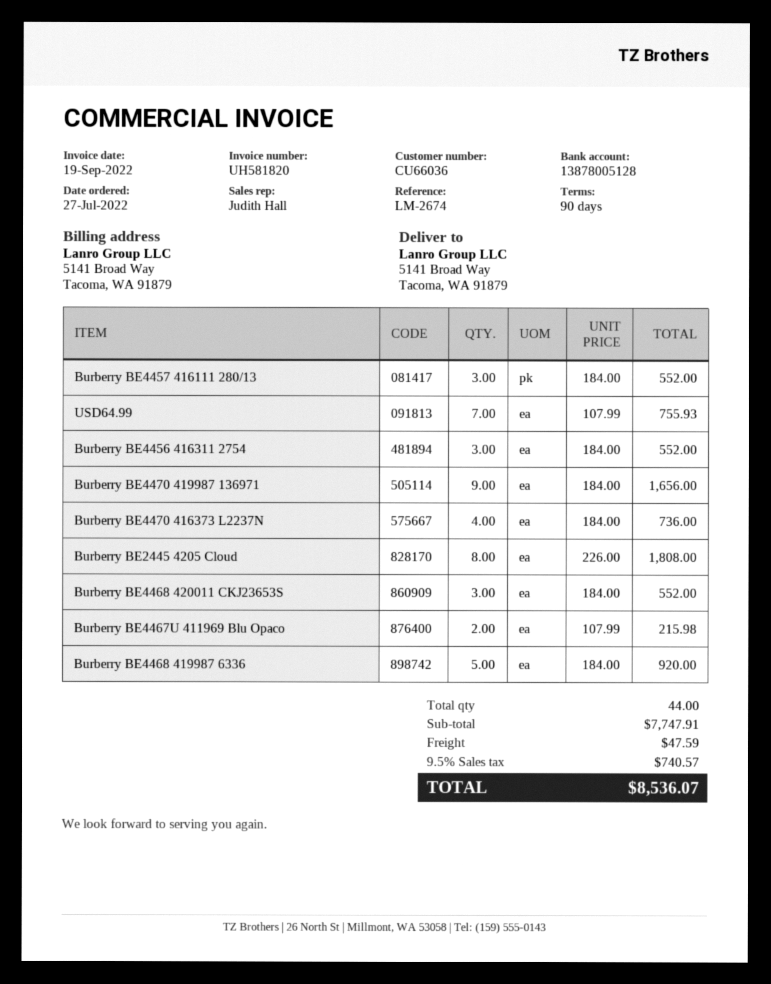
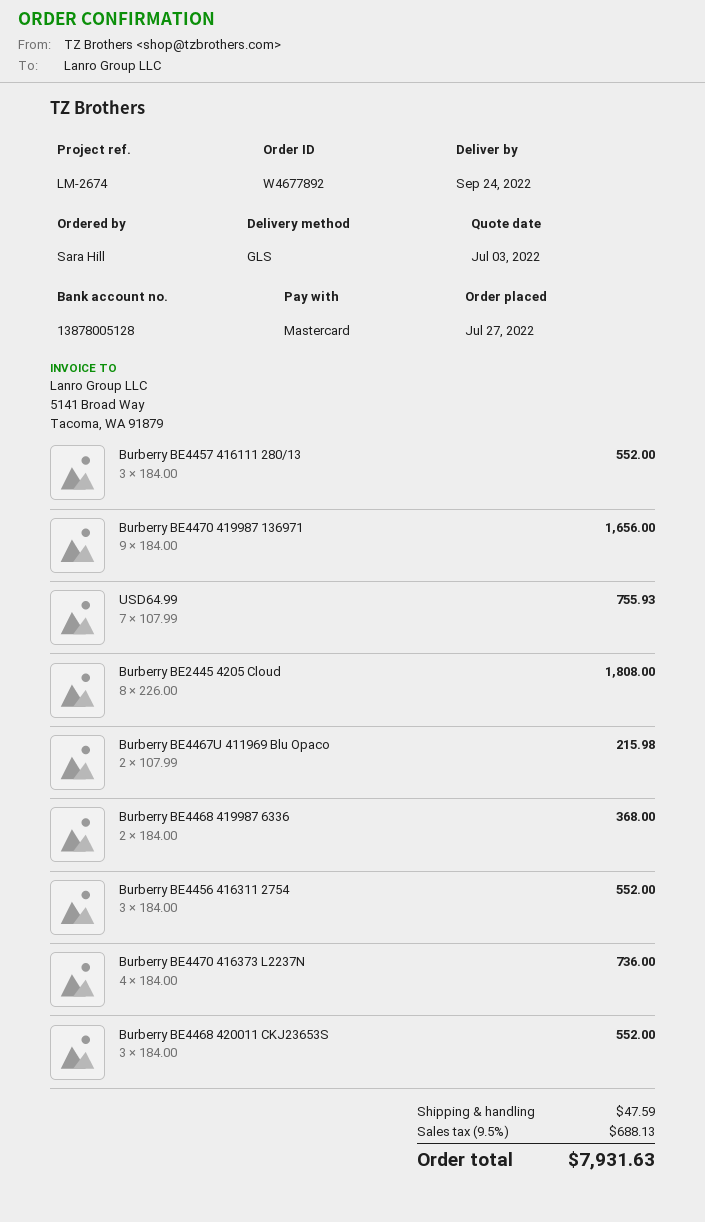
Burberry BE4468 419987 6336: 5 x 184.00 = 920.00 -> 2 x 184.00 = 368.00
tax: 9.5% = 740.57 -> 9.5% = 688.13
total: 8536.07 -> 7931.63

